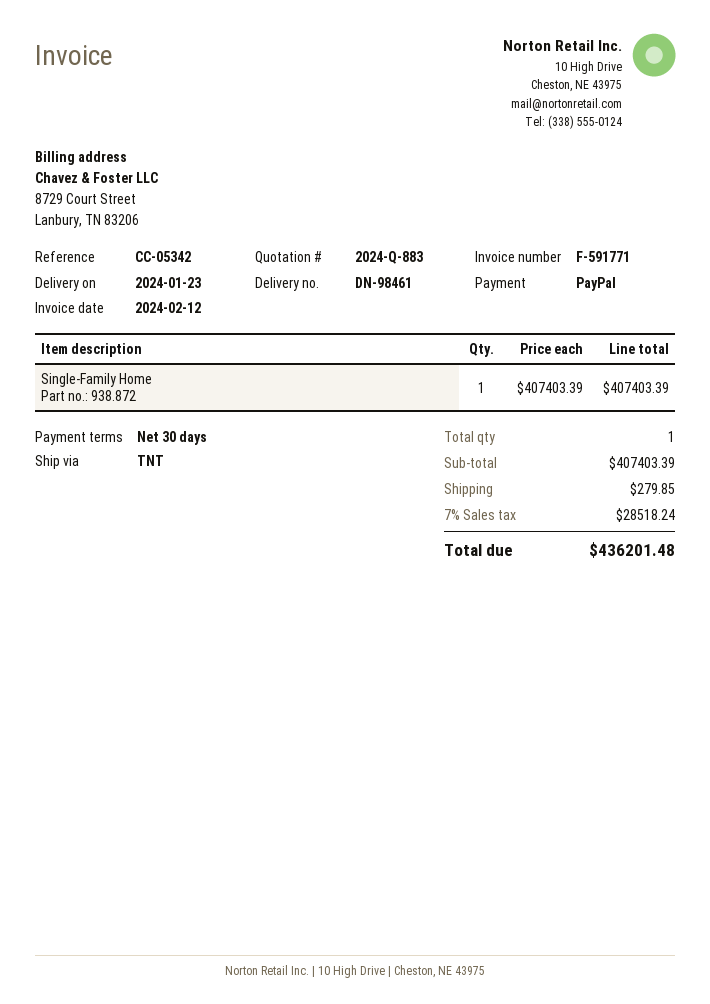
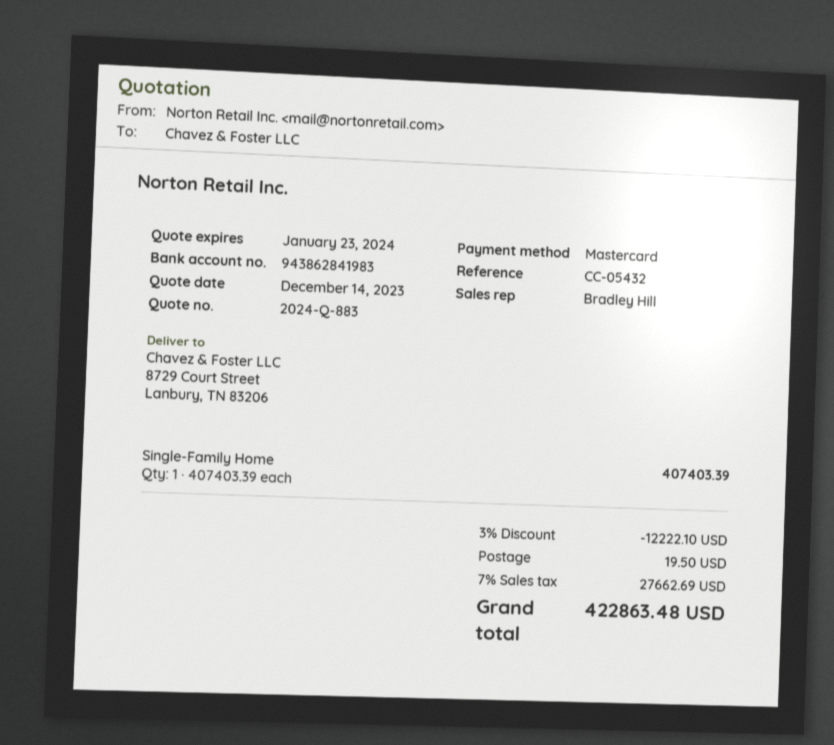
reference: CC-05342 -> CC-05432
payment method: PayPal -> Mastercard
discount: none -> 3% = 12222.10
shipping: 279.85 -> 19.50
tax: 7% = 28518.24 -> 7% = 27662.69
total: 436201.48 -> 422863.48

